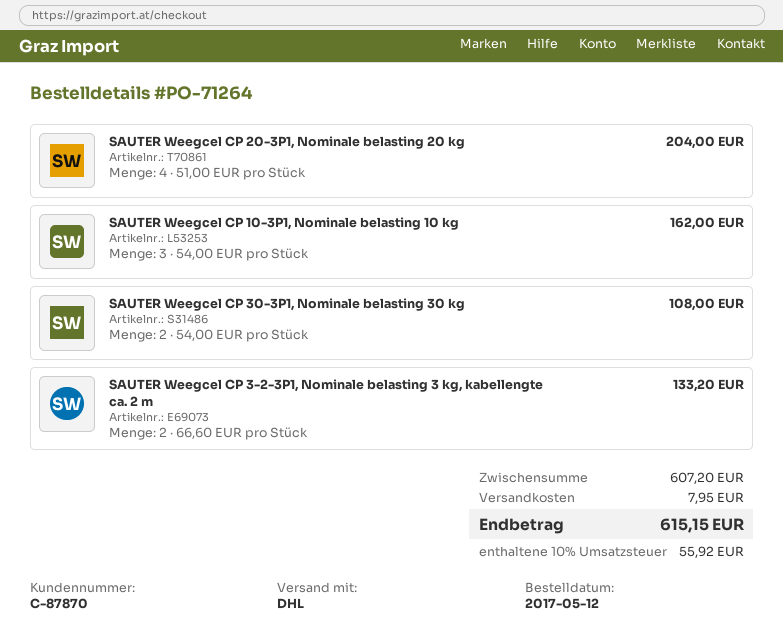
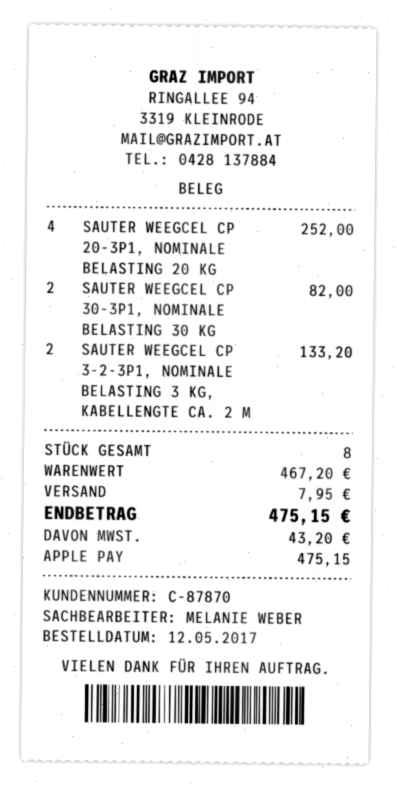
SAUTER Weegcel CP 20-3P1, Nominale belasting 20 kg: 4 for 204.00 -> 4 for 252.00
SAUTER Weegcel CP 10-3P1, Nominale belasting 10 kg: 3 for 162.00 -> none
SAUTER Weegcel CP 30-3P1, Nominale belasting 30 kg: 2 for 108.00 -> 2 for 82.00
subtotal: 607.20 -> 467.20
tax: 55.92 -> 43.20
total: 615.15 -> 475.15

